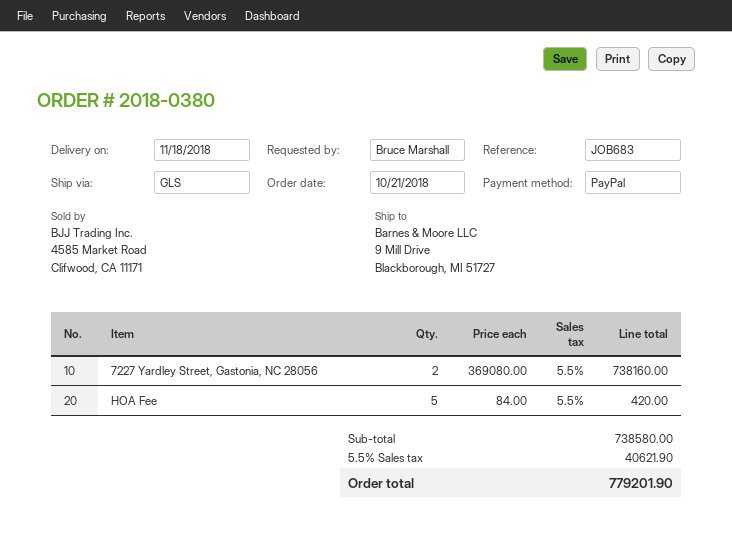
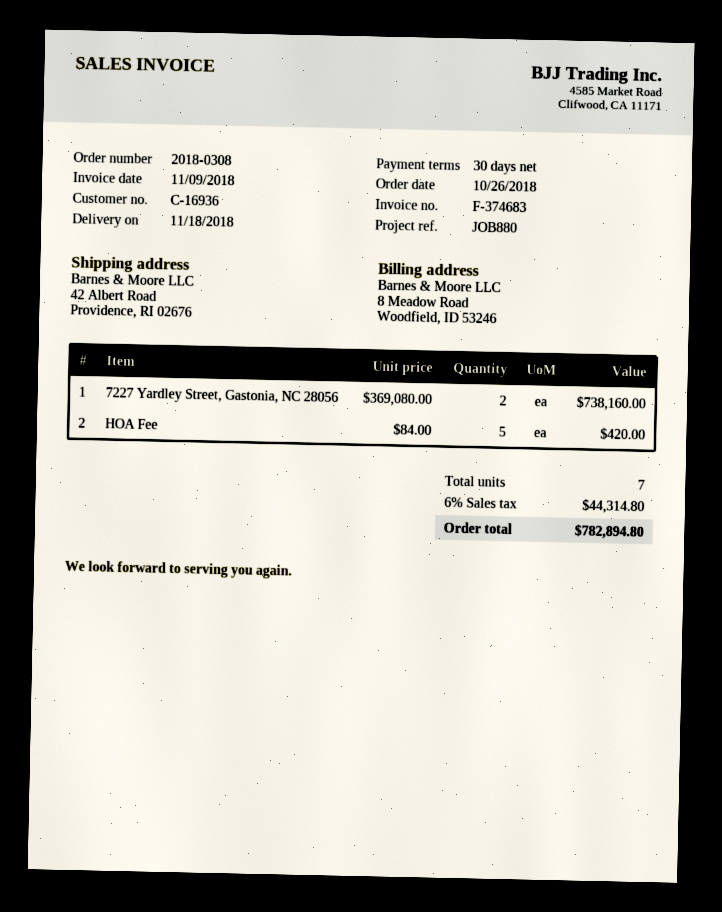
order number: 2018-0380 -> 2018-0308
order date: 2018-10-21 -> 2018-10-26
reference: JOB683 -> JOB880
ship to: 9 Mill Drive, Blackborough, MI 51727 -> 42 Albert Road, Providence, RI 02676
tax: 5.5% = 40621.90 -> 6% = 44314.80
total: 779201.90 -> 782894.80

